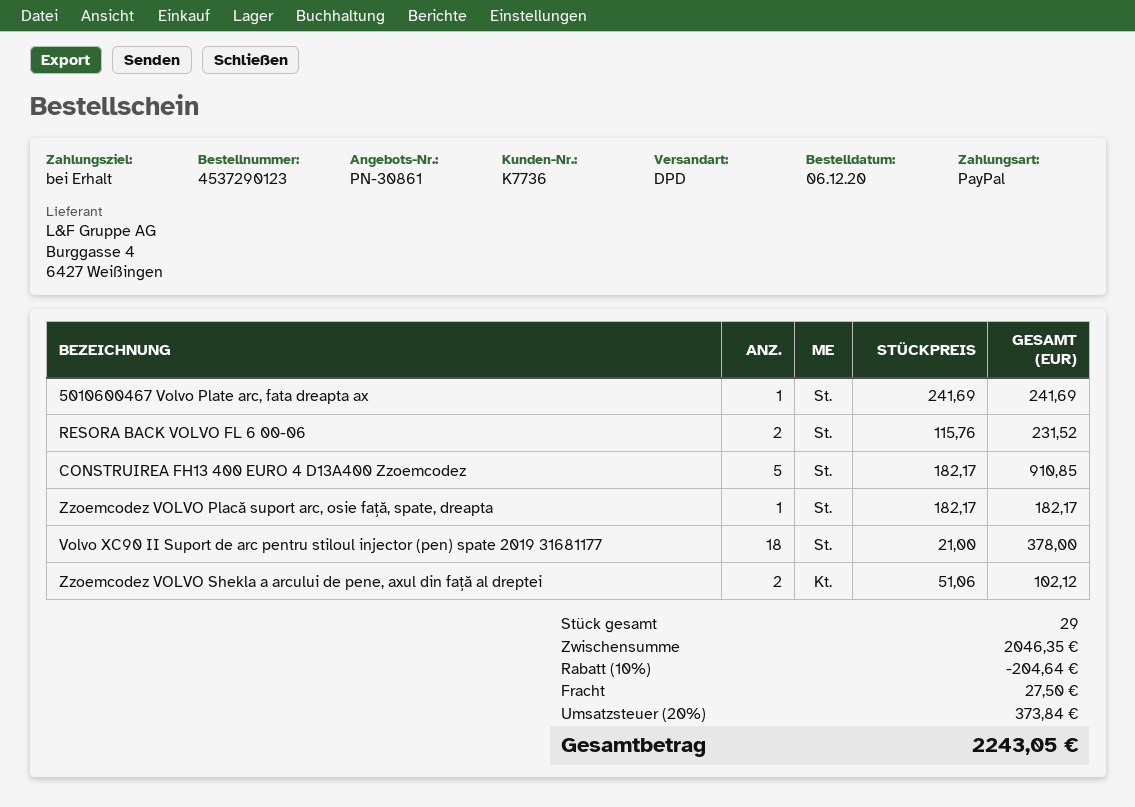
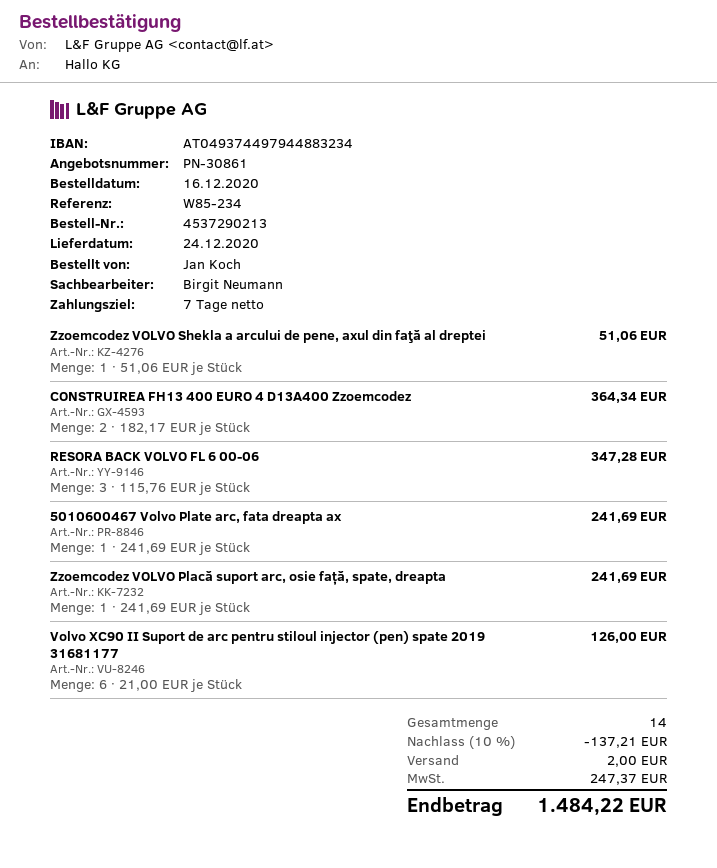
order number: 4537290123 -> 4537290213
order date: 2020-12-06 -> 2020-12-16
payment terms: on receipt -> 7 days
RESORA BACK VOLVO FL 6 00-06: 2 x 115.76 = 231.52 -> 3 x 115.76 = 347.28
CONSTRUIREA FH13 400 EURO 4 D13A400 Zzoemcodez: 5 x 182.17 = 910.85 -> 2 x 182.17 = 364.34
Zzoemcodez VOLVO Placă suport arc, osie față, spate, dreapta: 1 x 182.17 = 182.17 -> 1 x 241.69 = 241.69
Volvo XC90 II Suport de arc pentru stiloul injector (pen) spate 2019 31681177: 18 x 21.00 = 378.00 -> 6 x 21.00 = 126.00
Zzoemcodez VOLVO Shekla a arcului de pene, axul din faţă al dreptei: 2 x 51.06 = 102.12 -> 1 x 51.06 = 51.06
total quantity: 29 -> 14
discount: 10% = 204.64 -> 10% = 137.21
shipping: 27.50 -> 2.00
tax: 373.84 -> 247.37
total: 2243.05 -> 1484.22

